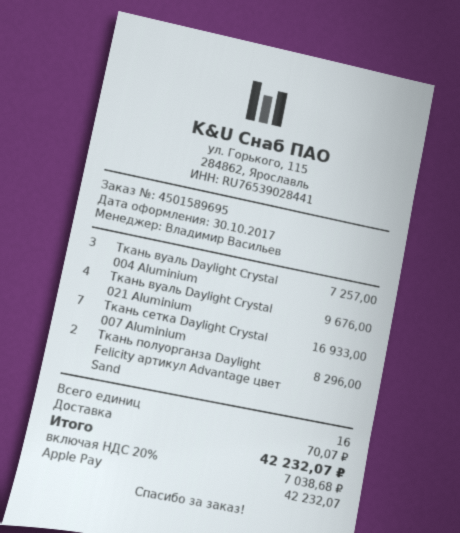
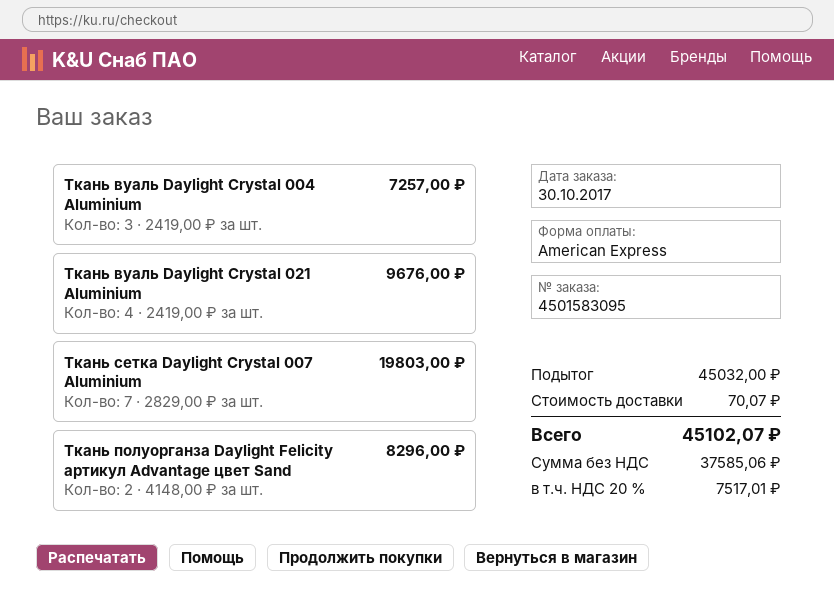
order number: 4501589695 -> 4501583095
payment method: Apple Pay -> American Express
Ткань сетка Daylight Crystal 007 Aluminium: 7 for 16933.00 -> 7 for 19803.00
tax: 20% = 7038.68 -> 20% = 7517.01
total: 42232.07 -> 45102.07

